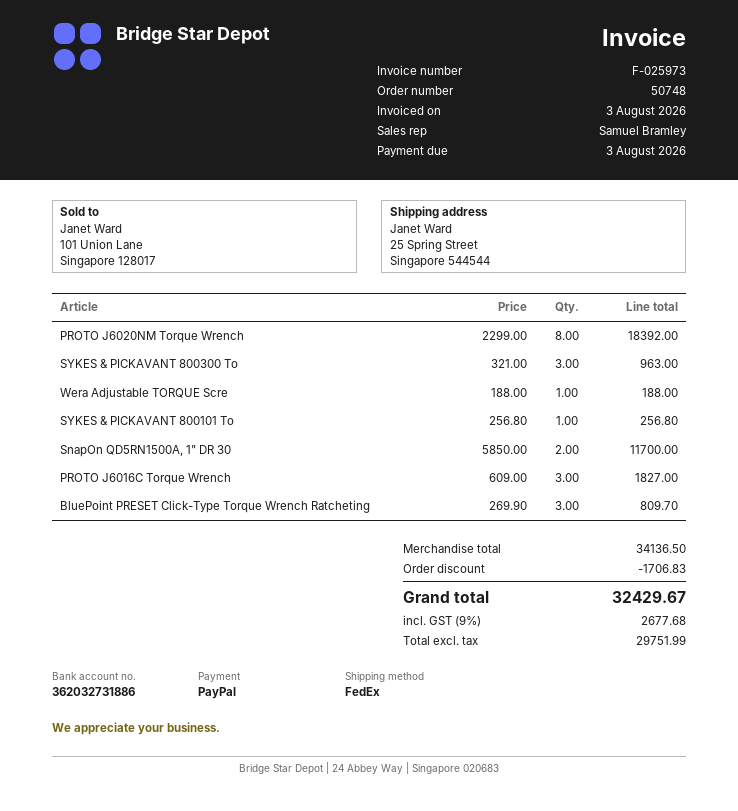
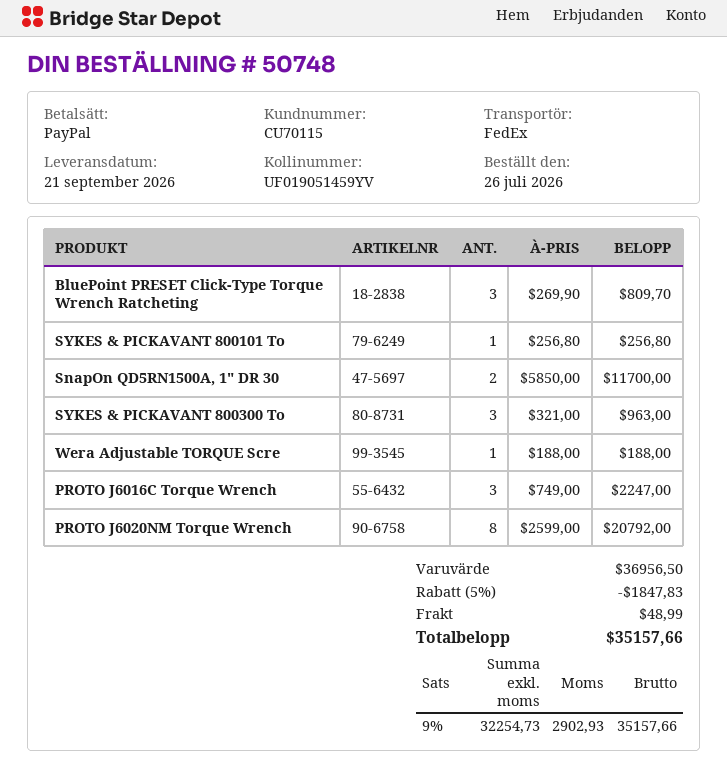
PROTO J6020NM Torque Wrench: 8 x 2299.00 = 18392.00 -> 8 x 2599.00 = 20792.00
PROTO J6016C Torque Wrench: 3 x 609.00 = 1827.00 -> 3 x 749.00 = 2247.00
subtotal: 34136.50 -> 36956.50
discount: 1706.83 -> 1847.83
shipping: none -> 48.99
net: 29751.99 -> 32254.73
tax: 9% = 2677.68 -> 9% = 2902.93
total: 32429.67 -> 35157.66

